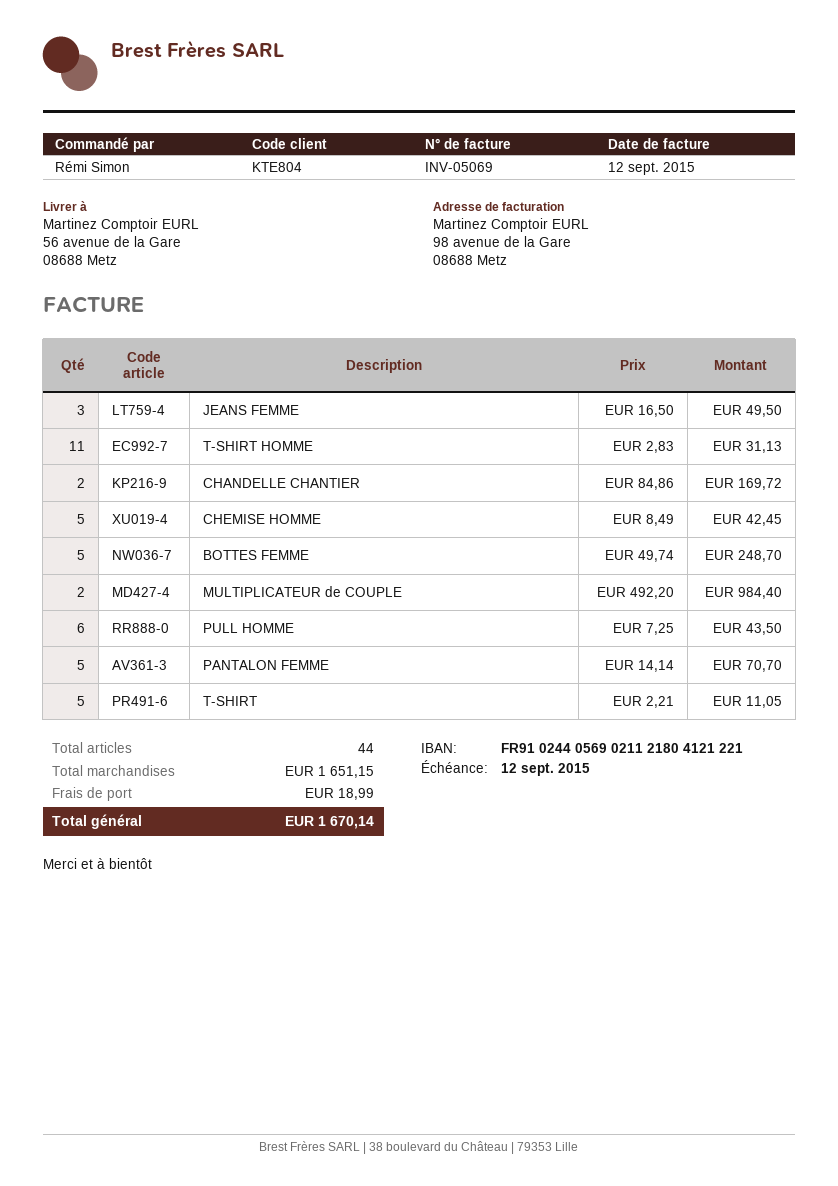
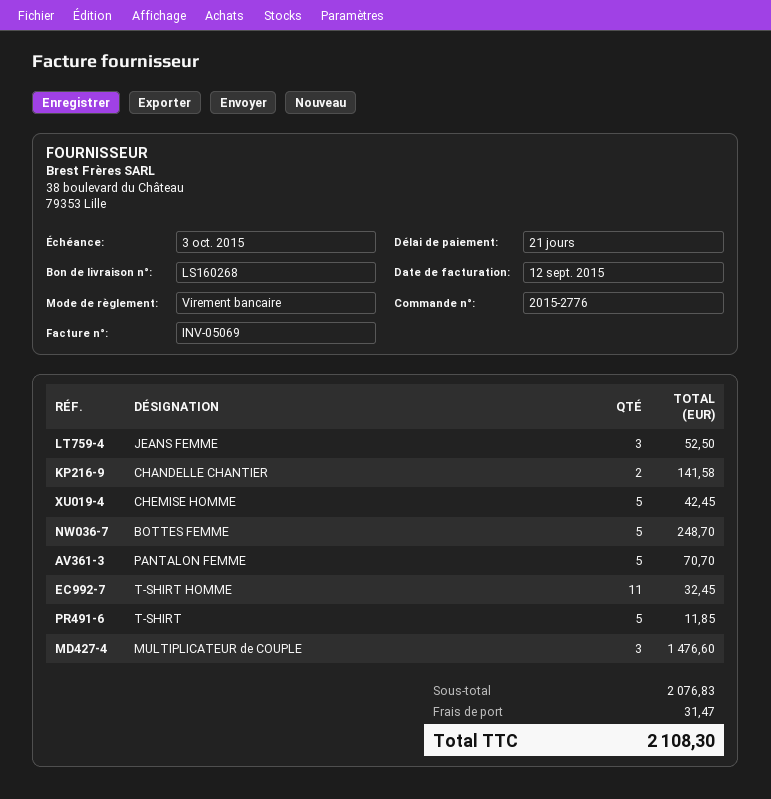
due date: 2015-09-12 -> 2015-10-03
JEANS FEMME: 3 for 49.50 -> 3 for 52.50
T-SHIRT HOMME: 11 for 31.13 -> 11 for 32.45
CHANDELLE CHANTIER: 2 for 169.72 -> 2 for 141.58
MULTIPLICATEUR de COUPLE: 2 for 984.40 -> 3 for 1476.60
PULL HOMME: 6 for 43.50 -> none
T-SHIRT: 5 for 11.05 -> 5 for 11.85
subtotal: 1651.15 -> 2076.83
shipping: 18.99 -> 31.47
total: 1670.14 -> 2108.30

